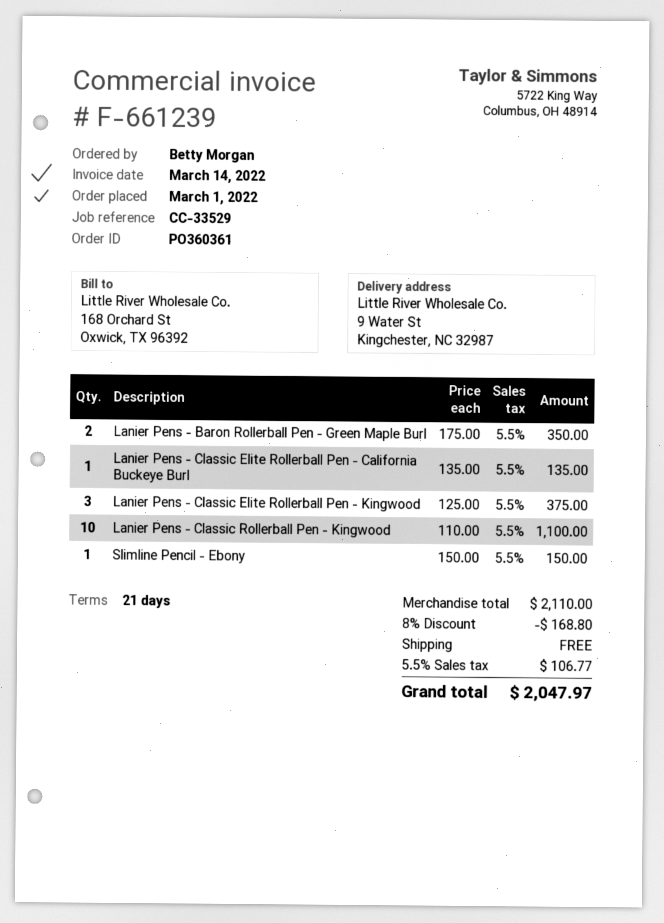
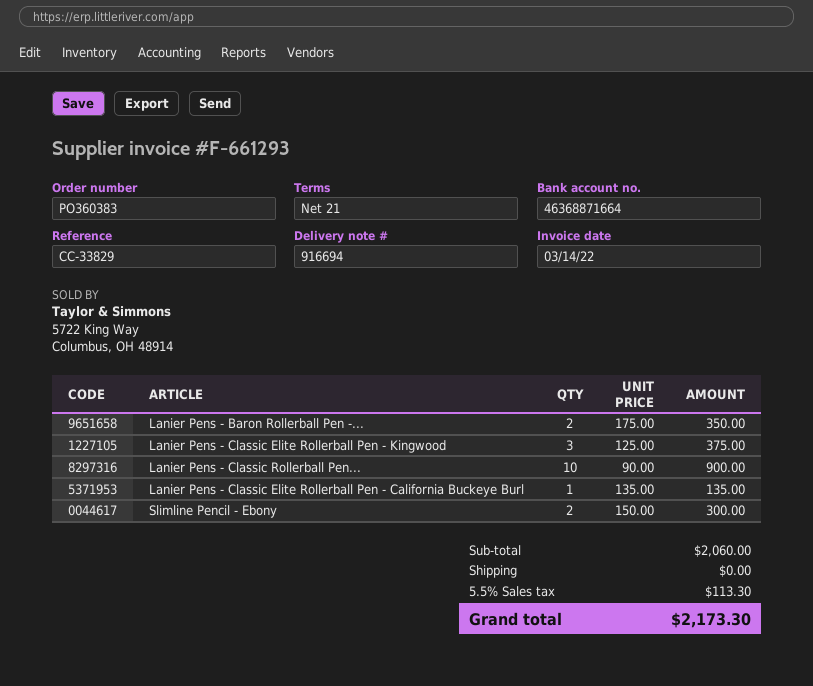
order number: PO360361 -> PO360383
invoice number: F-661239 -> F-661293
reference: CC-33529 -> CC-33829
Lanier Pens - Classic Rollerball Pen - Kingwood: 10 x 110.00 = 1100.00 -> 10 x 90.00 = 900.00
Slimline Pencil - Ebony: 1 x 150.00 = 150.00 -> 2 x 150.00 = 300.00
subtotal: 2110.00 -> 2060.00
discount: 8% = 168.80 -> none
tax: 5.5% = 106.77 -> 5.5% = 113.30
total: 2047.97 -> 2173.30

